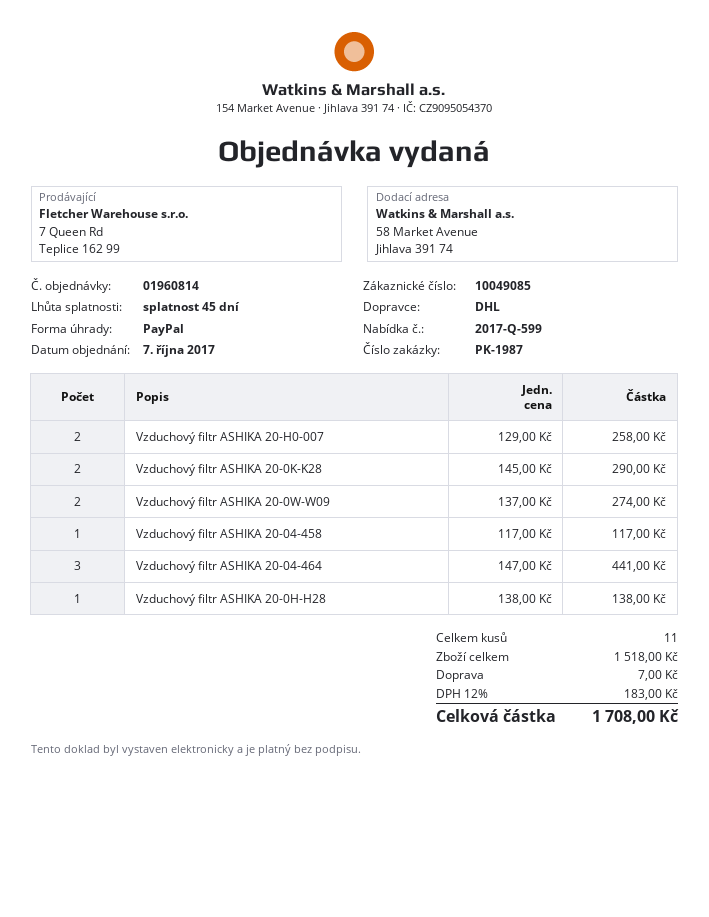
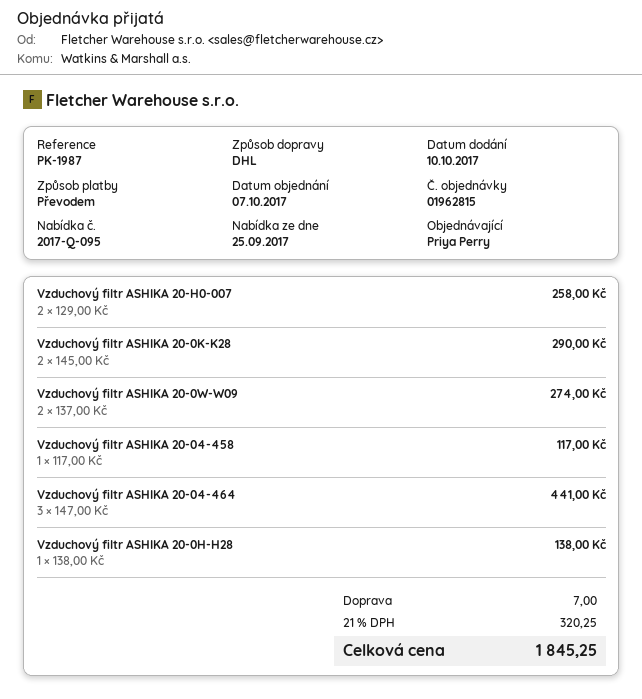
quote number: 2017-Q-599 -> 2017-Q-095
order number: 01960814 -> 01962815
payment method: PayPal -> bank transfer
tax: 12% = 183.00 -> 21% = 320.25
total: 1708.00 -> 1845.25

